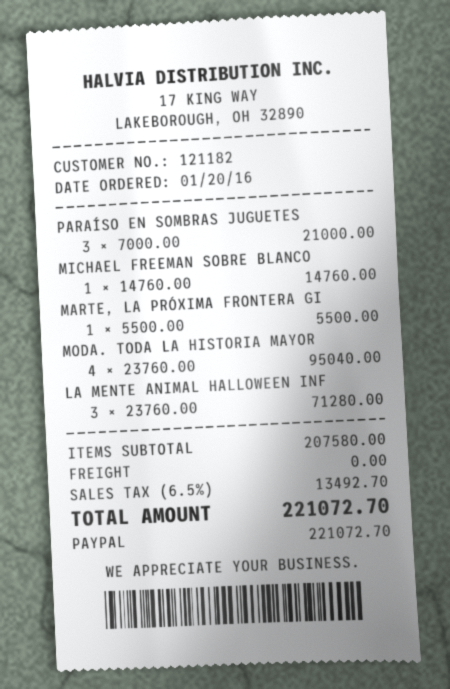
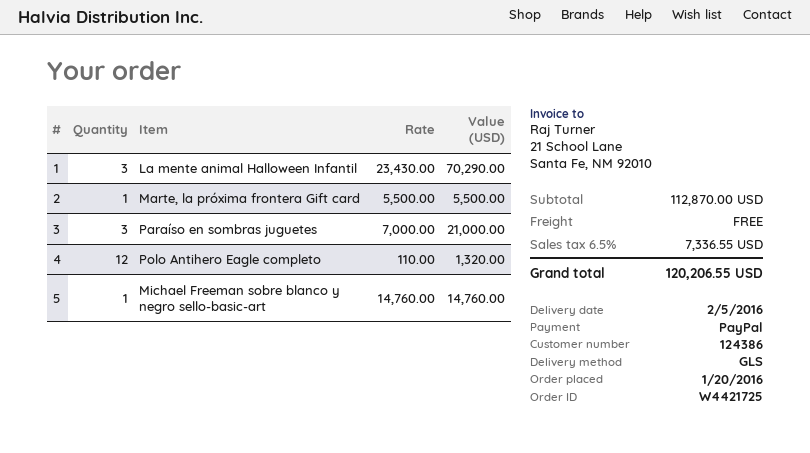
customer number: 121182 -> 124386
MODA. TODA LA HISTORIA MAYOR: 4 x 23760.00 = 95040.00 -> none
LA MENTE ANIMAL HALLOWEEN INF: 3 x 23760.00 = 71280.00 -> 3 x 23430.00 = 70290.00
Polo Antihero Eagle completo: none -> 12 x 110.00 = 1320.00
subtotal: 207580.00 -> 112870.00
tax: 6.5% = 13492.70 -> 6.5% = 7336.55
total: 221072.70 -> 120206.55

